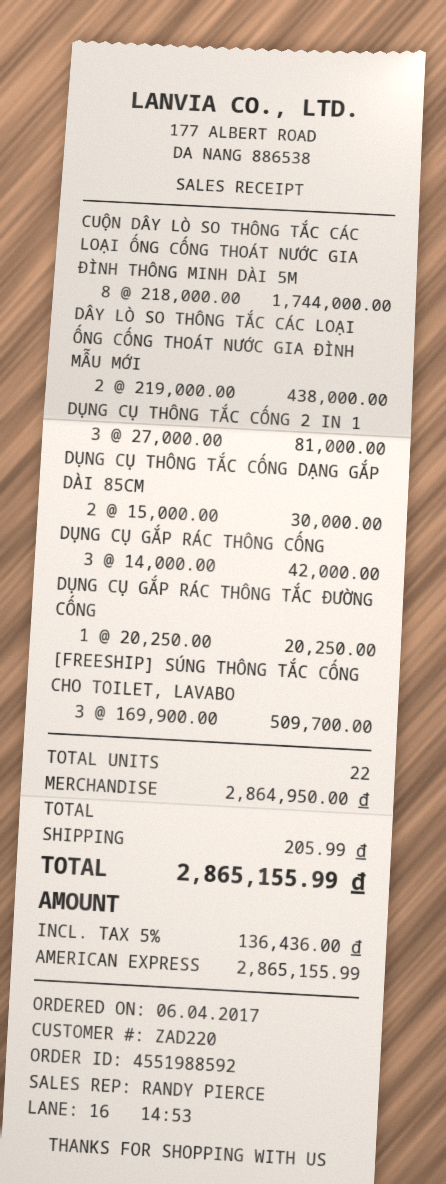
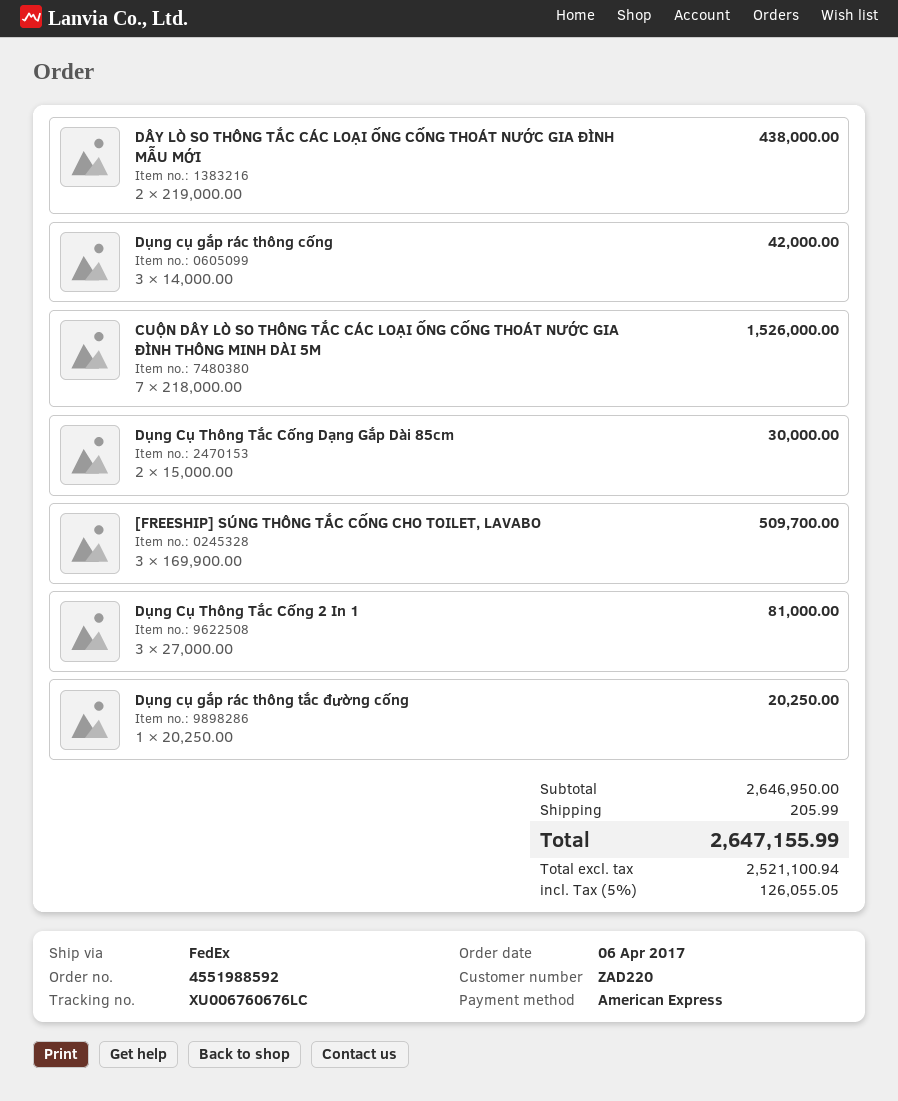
CUỘN DÂY LÒ SO THÔNG TẮC CÁC LOẠI ỐNG CỐNG THOÁT NƯỚC GIA ĐÌNH THÔNG MINH DÀI 5M: 8 x 218000.00 = 1744000.00 -> 7 x 218000.00 = 1526000.00
subtotal: 2864950.00 -> 2646950.00
tax: 5% = 136436.00 -> 5% = 126055.05
total: 2865155.99 -> 2647155.99

